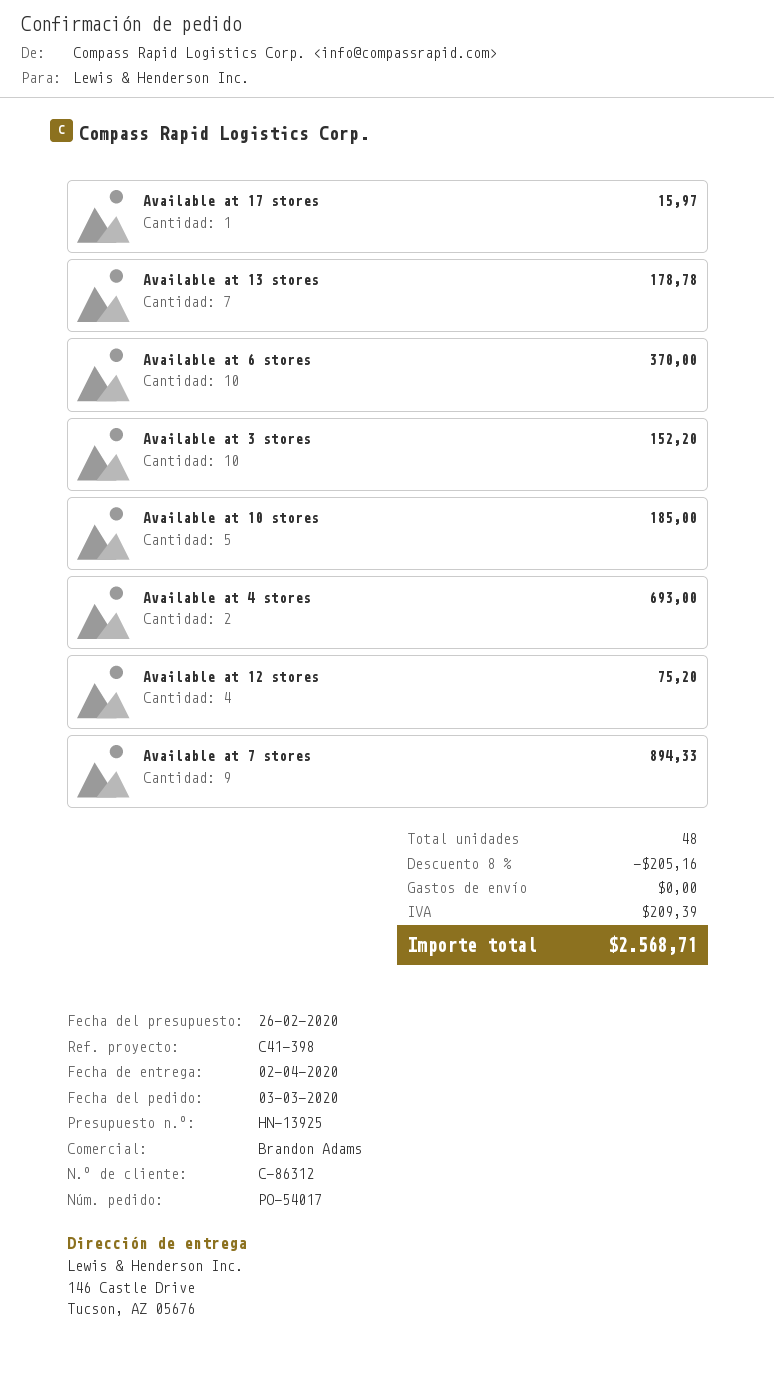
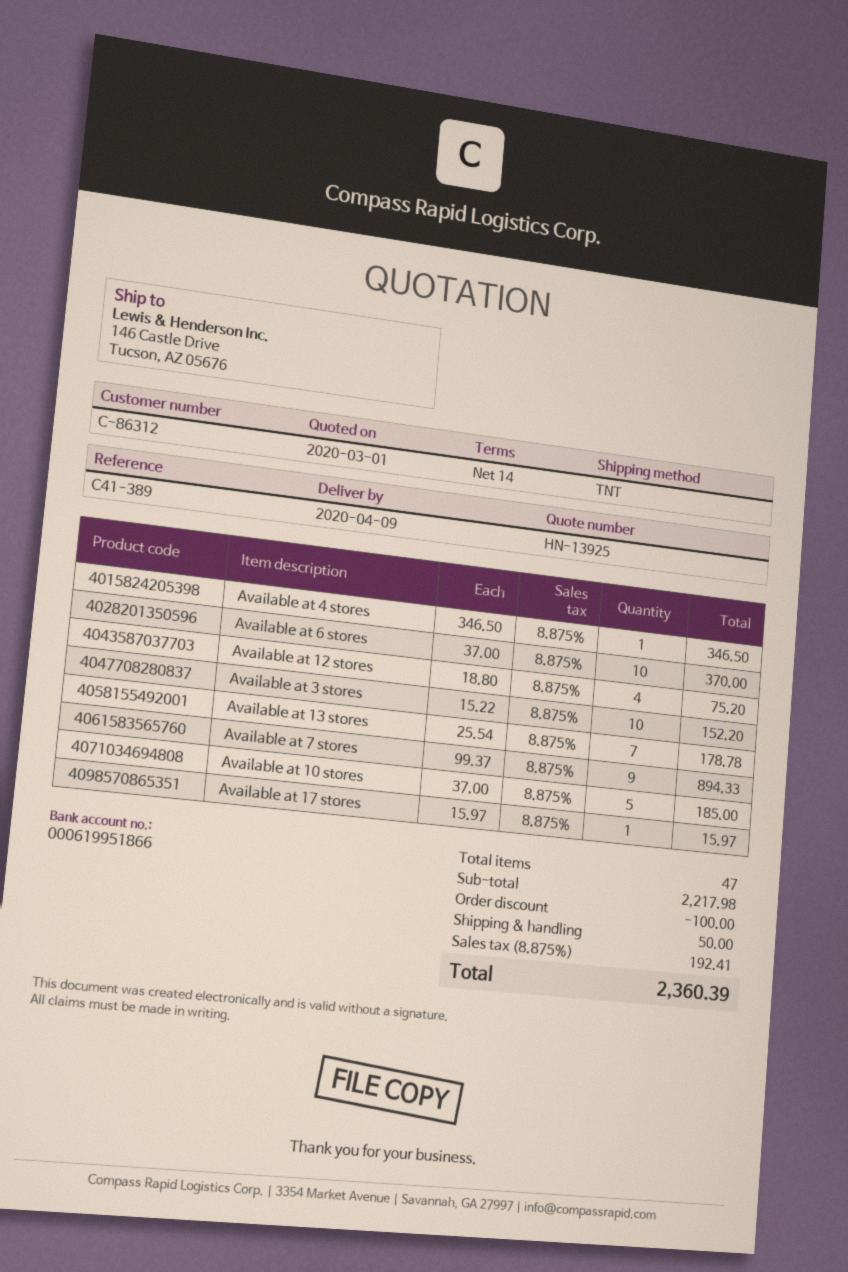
quote date: 2020-02-26 -> 2020-03-01
delivery date: 2020-04-02 -> 2020-04-09
reference: C41-398 -> C41-389
Available at 4 stores: 2 for 693.00 -> 1 for 346.50
total quantity: 48 -> 47
discount: 205.16 -> 100.00
shipping: 0.00 -> 50.00
tax: 209.39 -> 192.41
total: 2568.71 -> 2360.39

